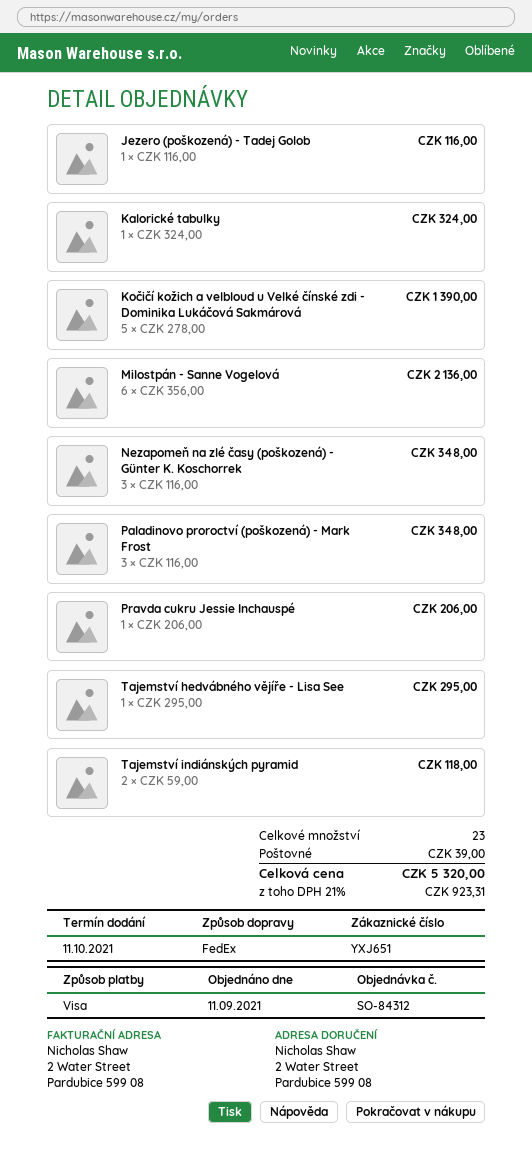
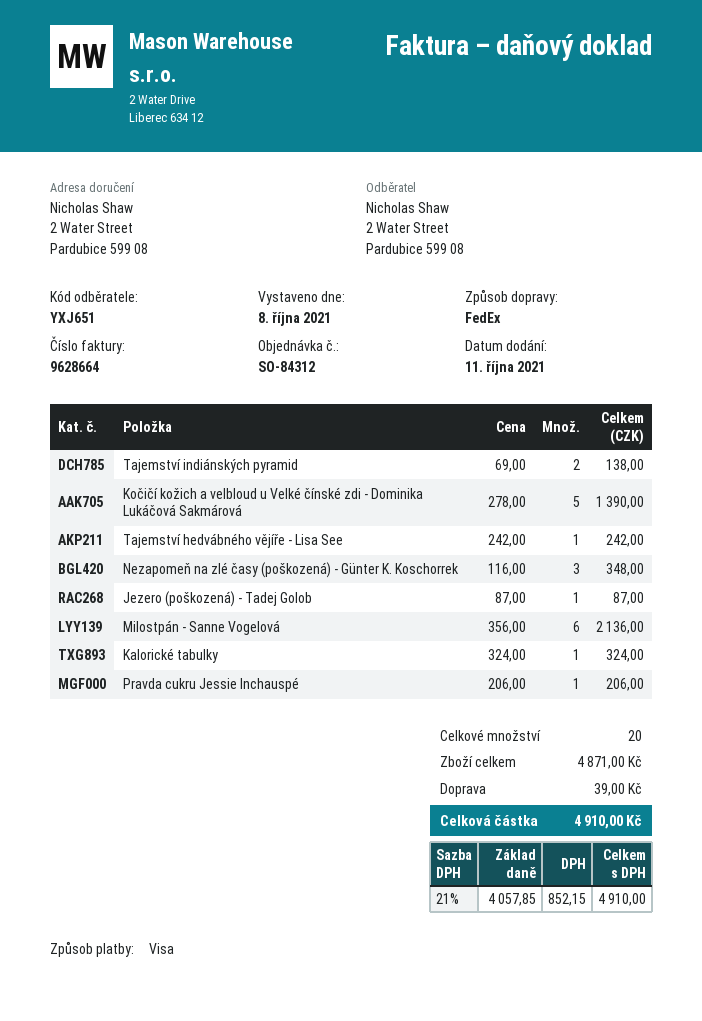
Jezero (poškozená) - Tadej Golob: 1 x 116.00 = 116.00 -> 1 x 87.00 = 87.00
Paladinovo proroctví (poškozená) - Mark Frost: 3 x 116.00 = 348.00 -> none
Tajemství hedvábného vějíře - Lisa See: 1 x 295.00 = 295.00 -> 1 x 242.00 = 242.00
Tajemství indiánských pyramid: 2 x 59.00 = 118.00 -> 2 x 69.00 = 138.00
total quantity: 23 -> 20
tax: 21% = 923.31 -> 21% = 852.15
total: 5320.00 -> 4910.00

